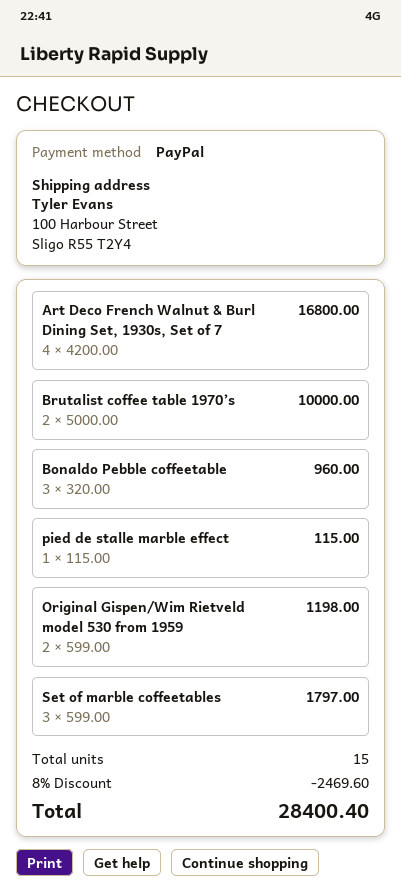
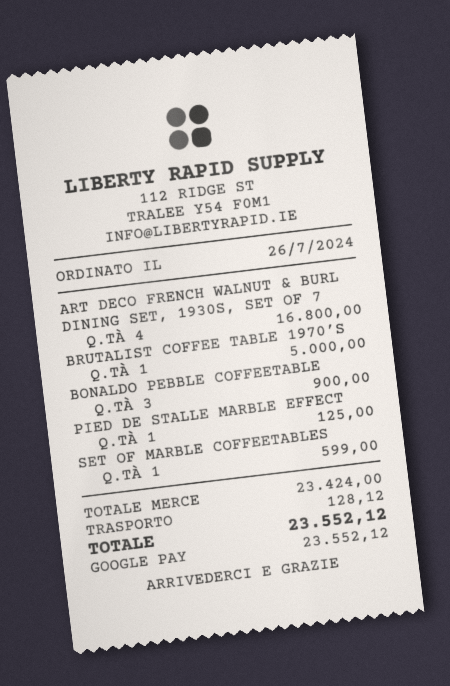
payment method: PayPal -> Google Pay
Brutalist coffee table 1970’s: 2 for 10000.00 -> 1 for 5000.00
Bonaldo Pebble coffeetable: 3 for 960.00 -> 3 for 900.00
pied de stalle marble effect: 1 for 115.00 -> 1 for 125.00
Original Gispen/Wim Rietveld model 530 from 1959: 2 for 1198.00 -> none
Set of marble coffeetables: 3 for 1797.00 -> 1 for 599.00
discount: 8% = 2469.60 -> none
shipping: none -> 128.12
total: 28400.40 -> 23552.12

